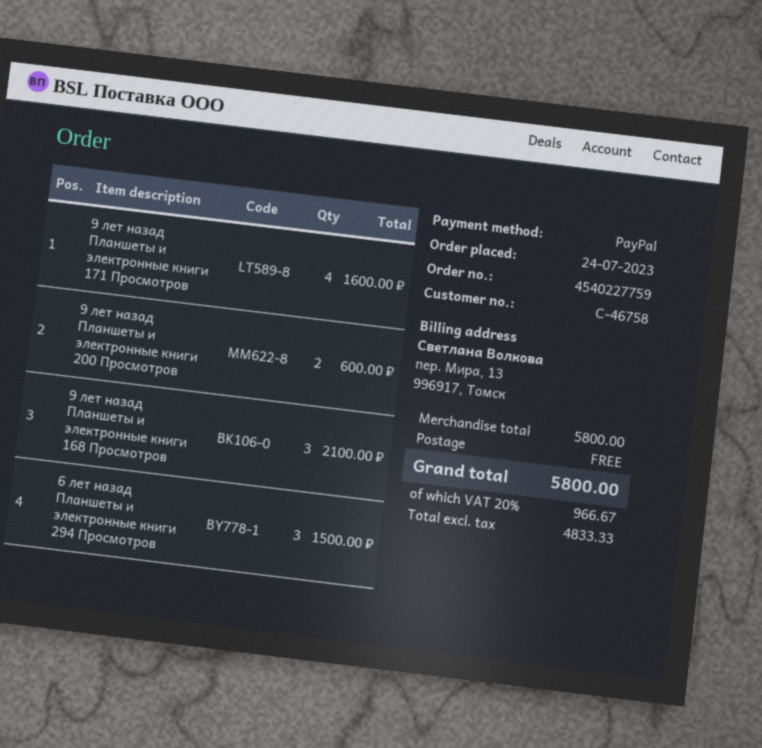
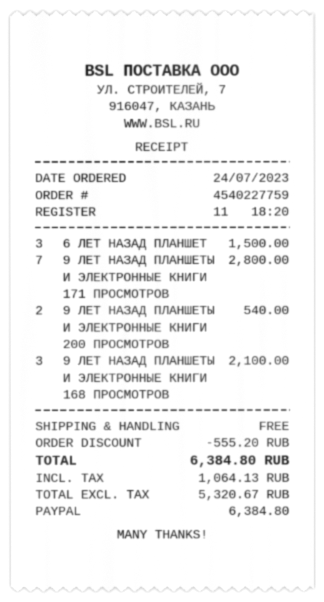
9 лет назад Планшеты и электронные книги 171 Просмотров: 4 for 1600.00 -> 7 for 2800.00
9 лет назад Планшеты и электронные книги 200 Просмотров: 2 for 600.00 -> 2 for 540.00
discount: none -> 555.20
net: 4833.33 -> 5320.67
tax: 966.67 -> 1064.13
total: 5800.00 -> 6384.80

